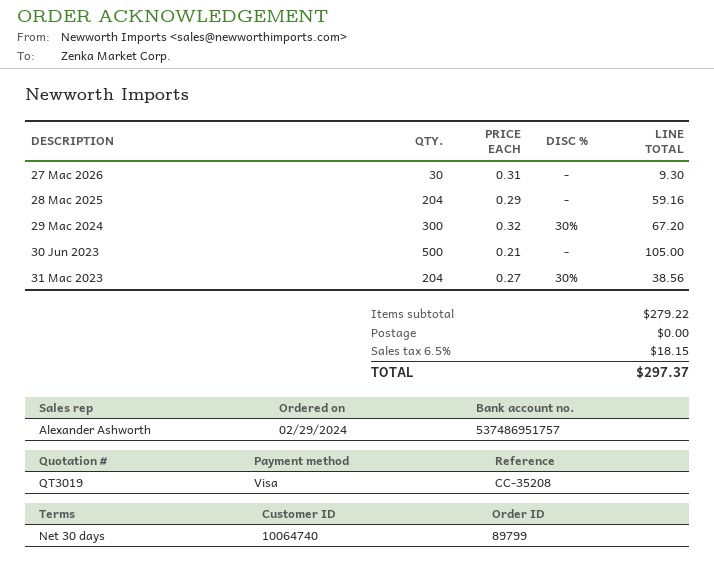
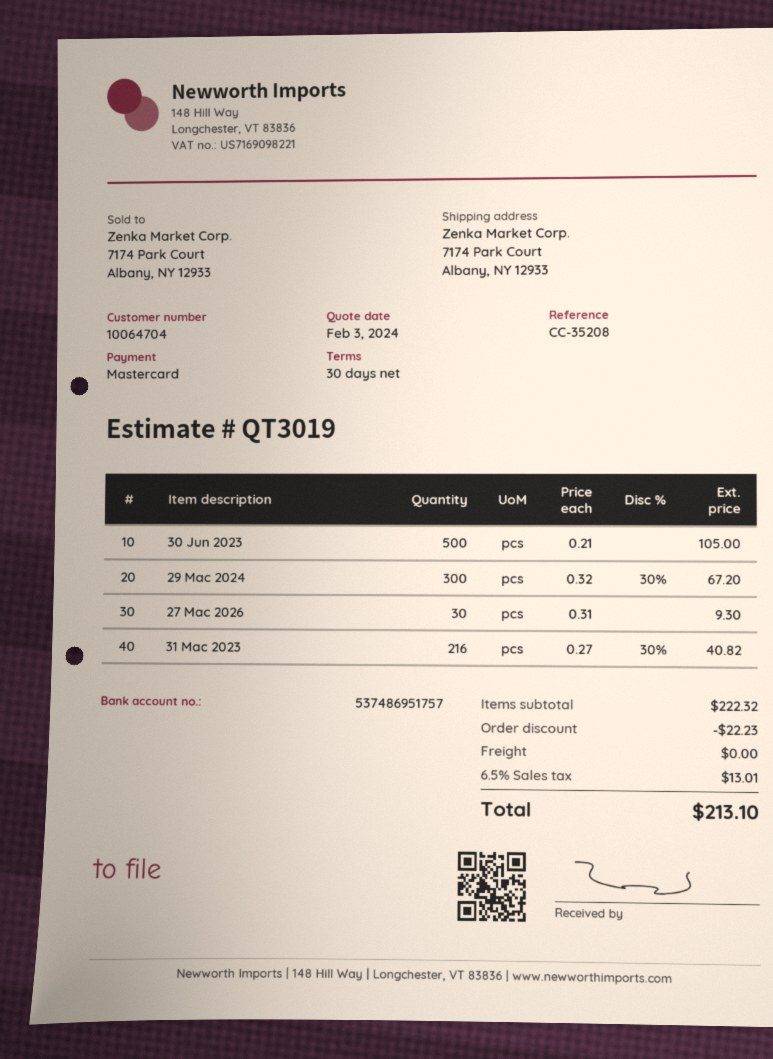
customer number: 10064740 -> 10064704
payment method: Visa -> Mastercard
28 Mac 2025: 204 x 0.29 = 59.16 -> none
31 Mac 2023: 204 x 0.27 - 30% = 38.56 -> 216 x 0.27 - 30% = 40.82
subtotal: 279.22 -> 222.32
discount: none -> 22.23
tax: 6.5% = 18.15 -> 6.5% = 13.01
total: 297.37 -> 213.10

